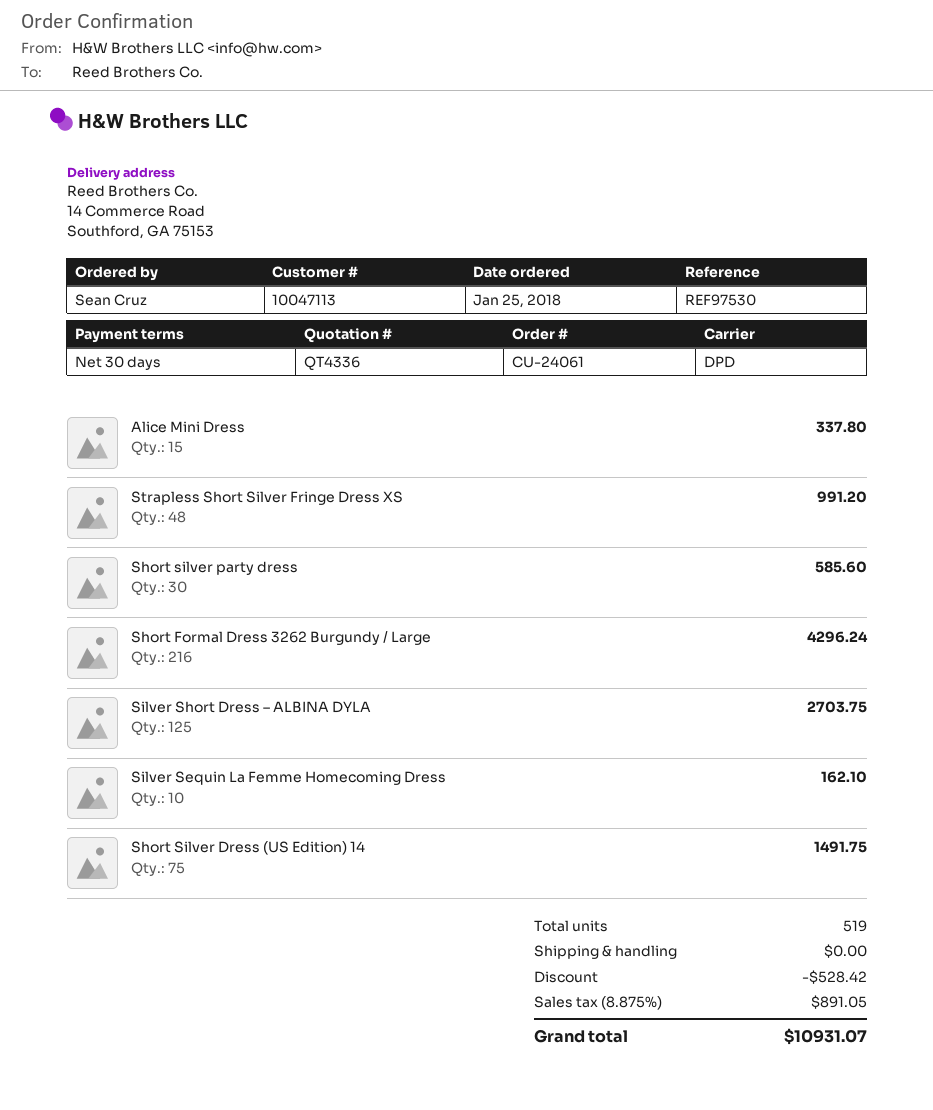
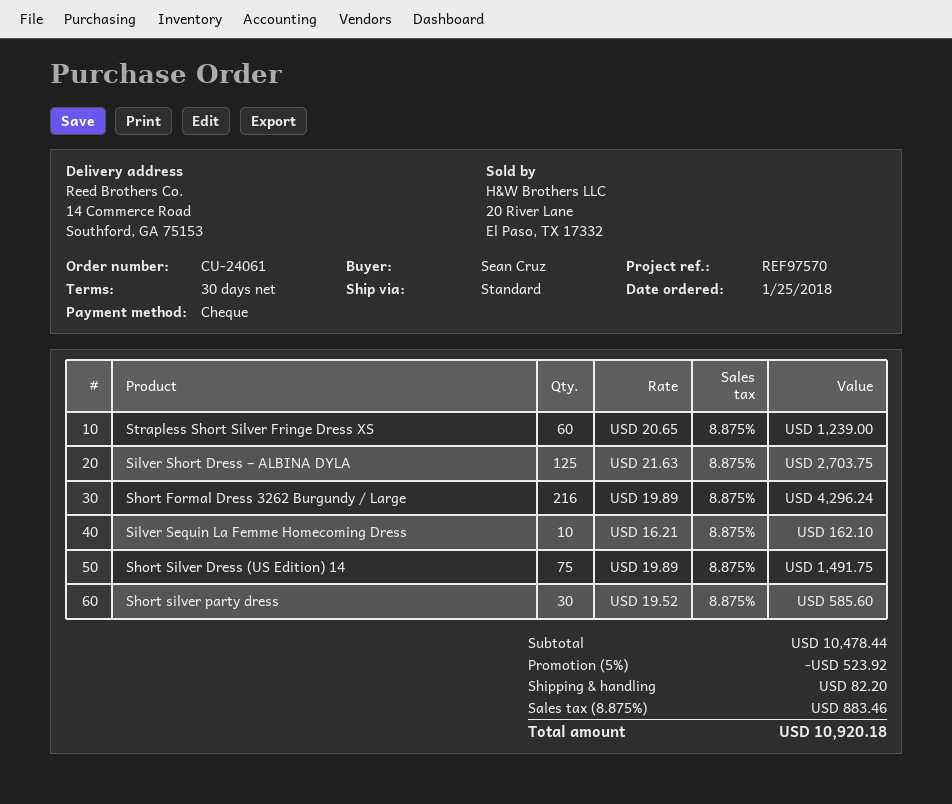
reference: REF97530 -> REF97570
shipping method: DPD -> standard
Alice Mini Dress: 15 for 337.80 -> none
Strapless Short Silver Fringe Dress XS: 48 for 991.20 -> 60 for 1239.00
discount: 528.42 -> 523.92
shipping: 0.00 -> 82.20
tax: 8.875% = 891.05 -> 8.875% = 883.46
total: 10931.07 -> 10920.18

